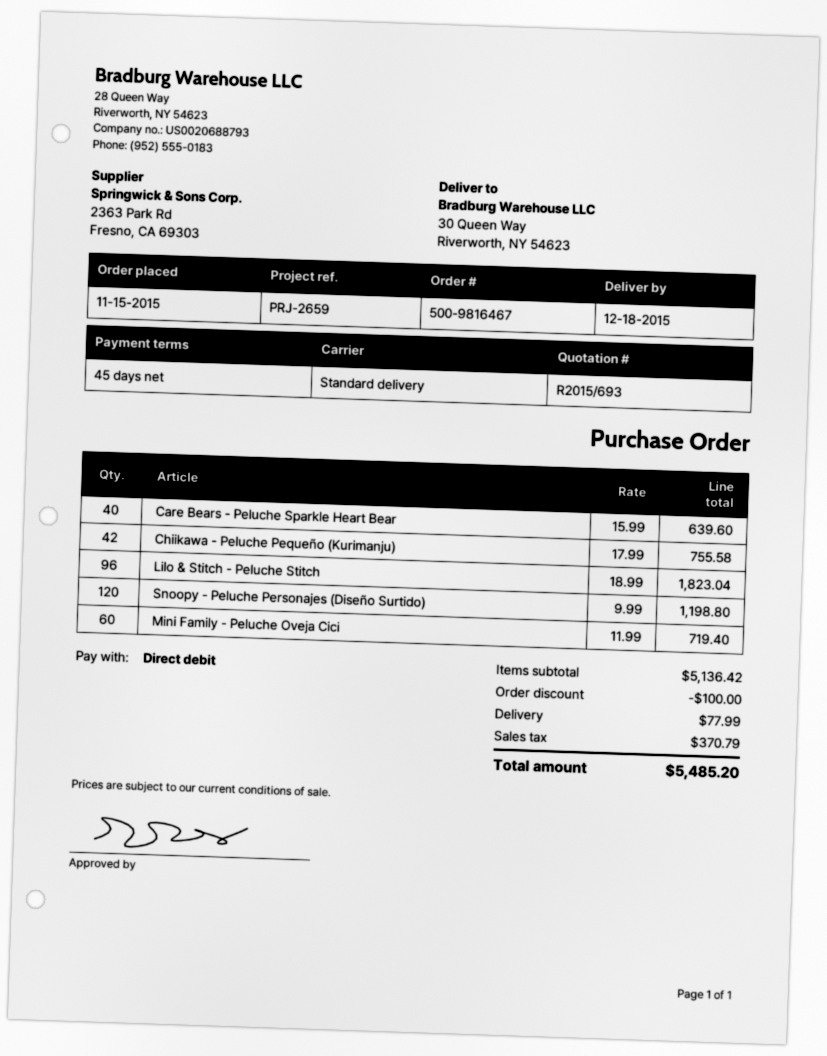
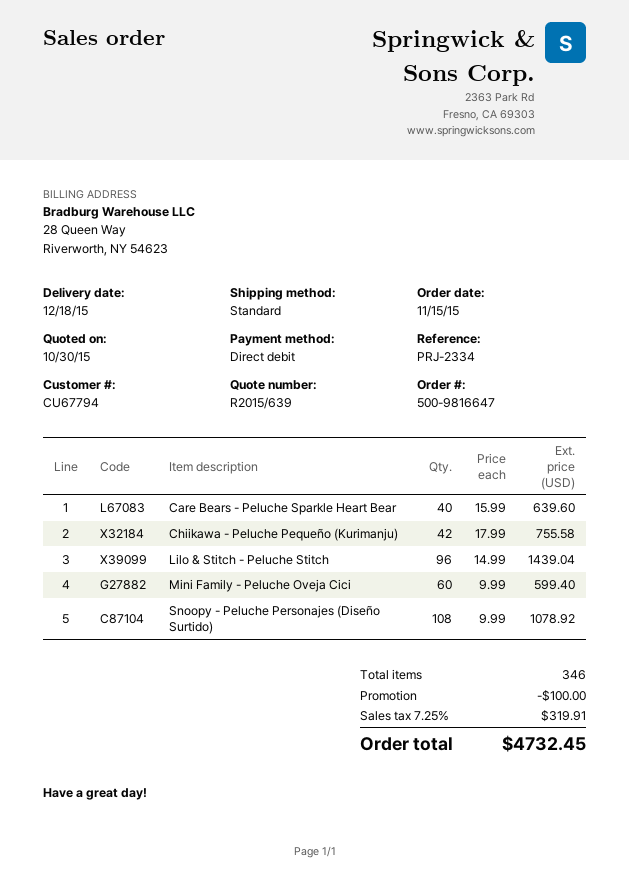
quote number: R2015/693 -> R2015/639
order number: 500-9816467 -> 500-9816647
reference: PRJ-2659 -> PRJ-2334
Lilo & Stitch - Peluche Stitch: 96 x 18.99 = 1823.04 -> 96 x 14.99 = 1439.04
Snoopy - Peluche Personajes (Diseño Surtido): 120 x 9.99 = 1198.80 -> 108 x 9.99 = 1078.92
Mini Family - Peluche Oveja Cici: 60 x 11.99 = 719.40 -> 60 x 9.99 = 599.40
shipping: 77.99 -> none
tax: 370.79 -> 319.91
total: 5485.20 -> 4732.45

